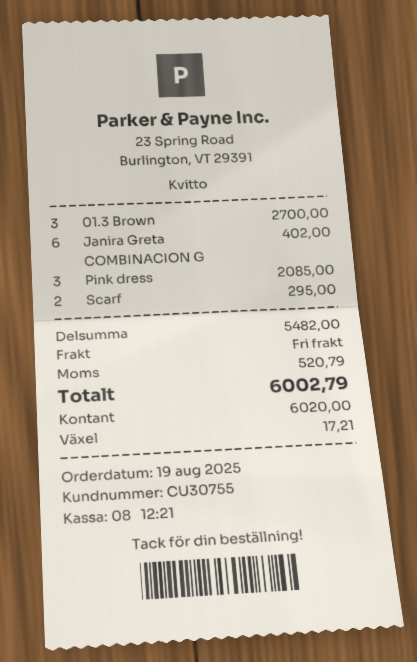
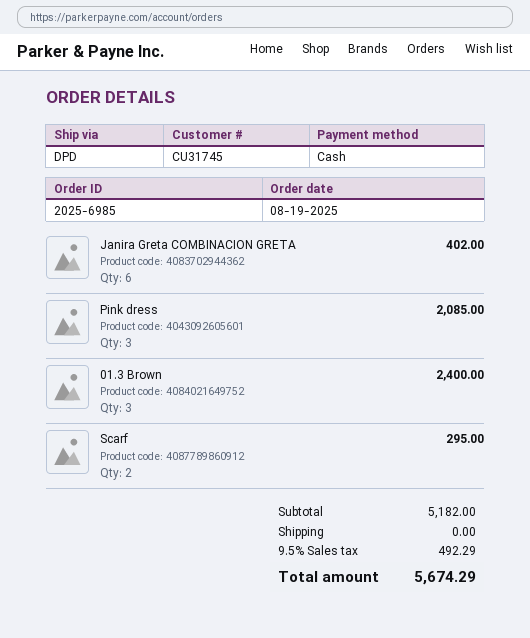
customer number: CU30755 -> CU31745
01.3 Brown: 3 for 2700.00 -> 3 for 2400.00
subtotal: 5482.00 -> 5182.00
tax: 520.79 -> 492.29
total: 6002.79 -> 5674.29

